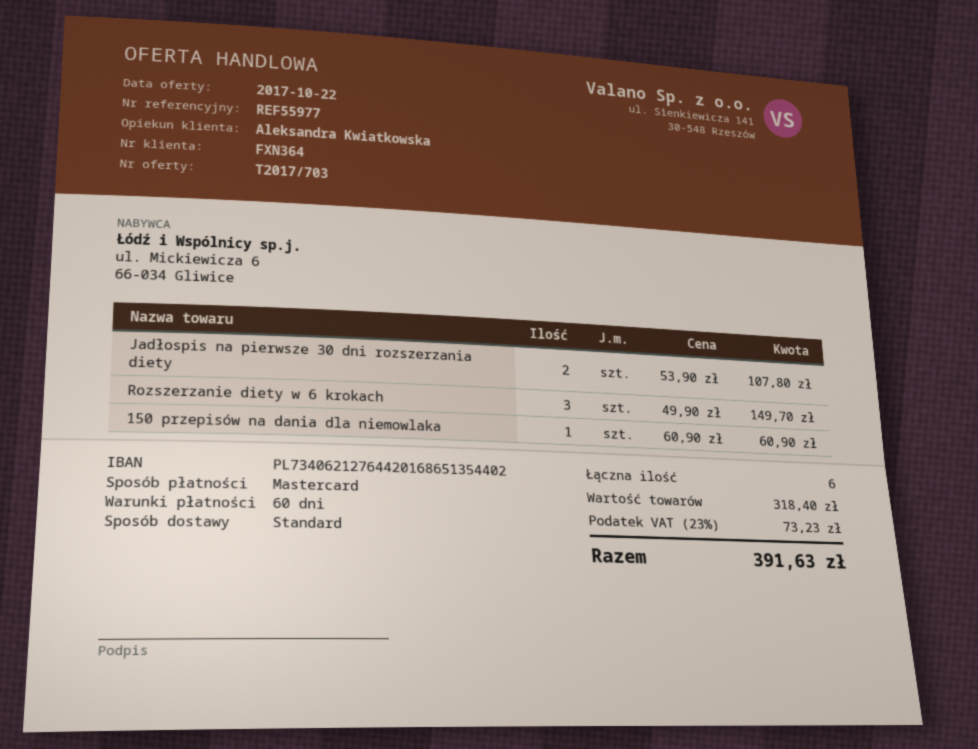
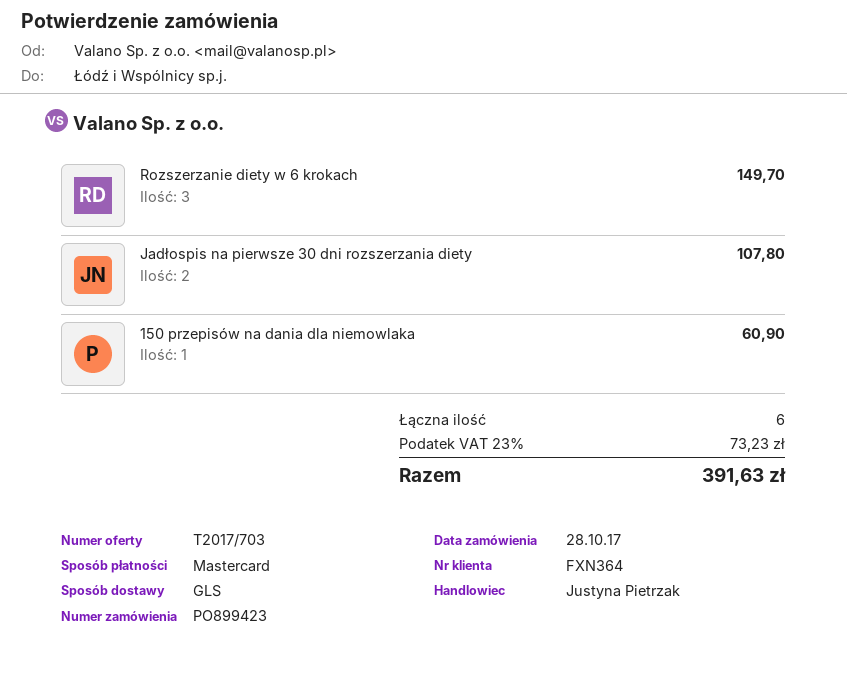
sales rep: Aleksandra Kwiatkowska -> Justyna Pietrzak
shipping method: standard -> GLS

